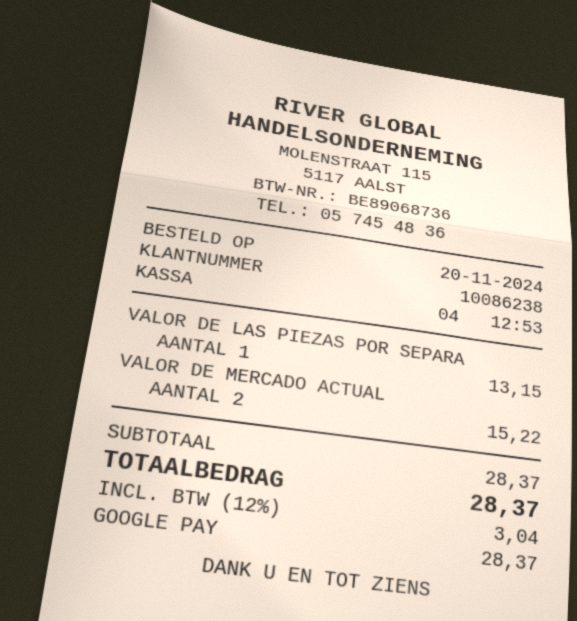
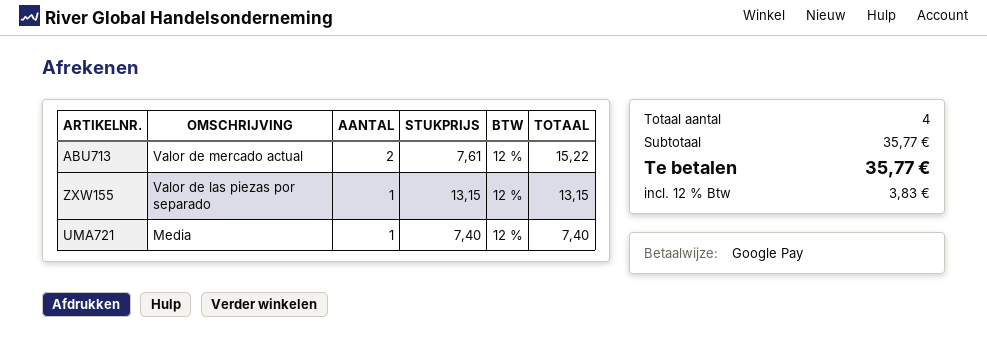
Media: none -> 1 for 7.40
subtotal: 28.37 -> 35.77
tax: 12% = 3.04 -> 12% = 3.83
total: 28.37 -> 35.77

